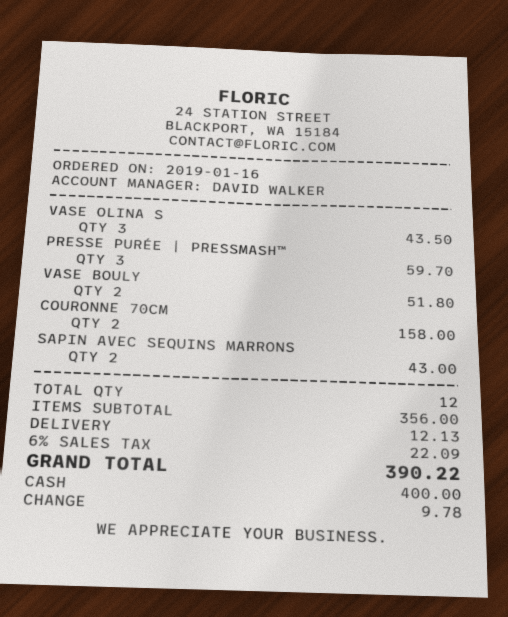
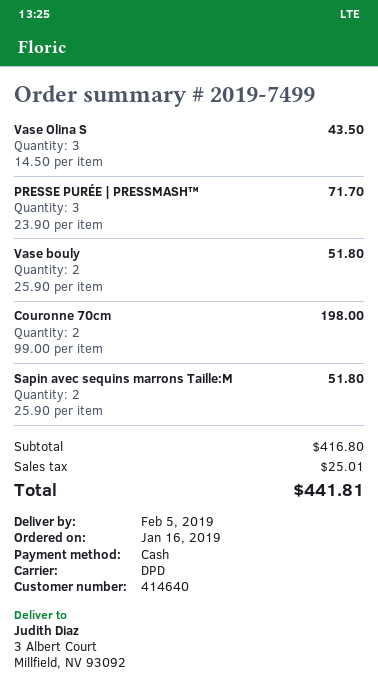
PRESSE PURÉE | PRESSMASH™: 3 for 59.70 -> 3 for 71.70
COURONNE 70CM: 2 for 158.00 -> 2 for 198.00
SAPIN AVEC SEQUINS MARRONS: 2 for 43.00 -> 2 for 51.80
subtotal: 356.00 -> 416.80
shipping: 12.13 -> none
tax: 22.09 -> 25.01
total: 390.22 -> 441.81

